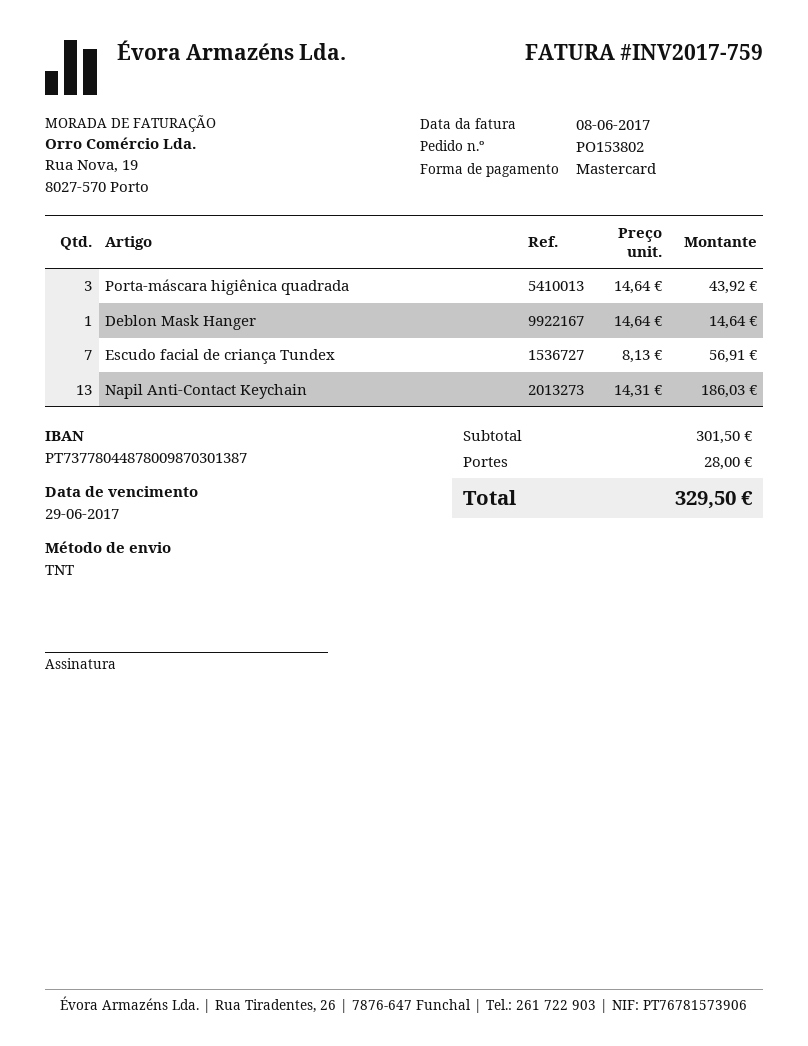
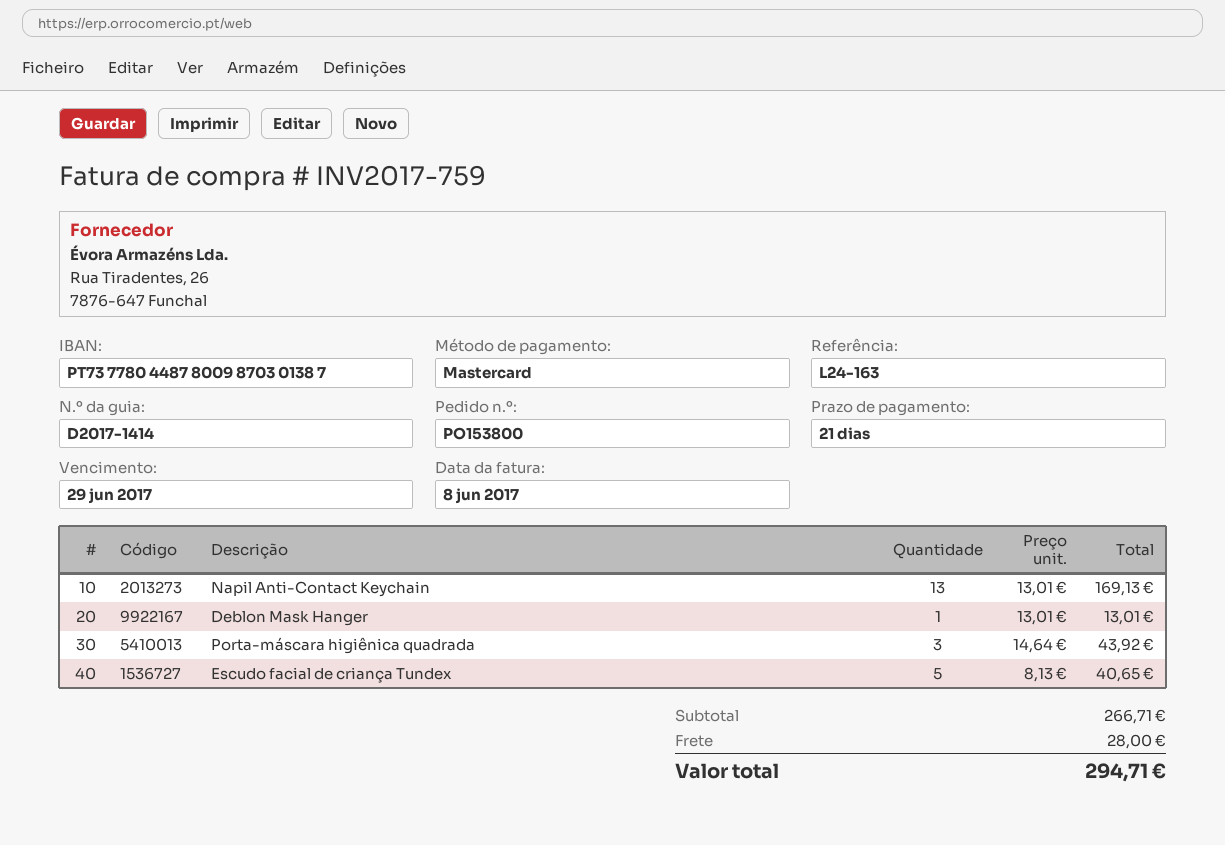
order number: PO153802 -> PO153800
Deblon Mask Hanger: 1 x 14.64 = 14.64 -> 1 x 13.01 = 13.01
Escudo facial de criança Tundex: 7 x 8.13 = 56.91 -> 5 x 8.13 = 40.65
Napil Anti-Contact Keychain: 13 x 14.31 = 186.03 -> 13 x 13.01 = 169.13
subtotal: 301.50 -> 266.71
total: 329.50 -> 294.71

